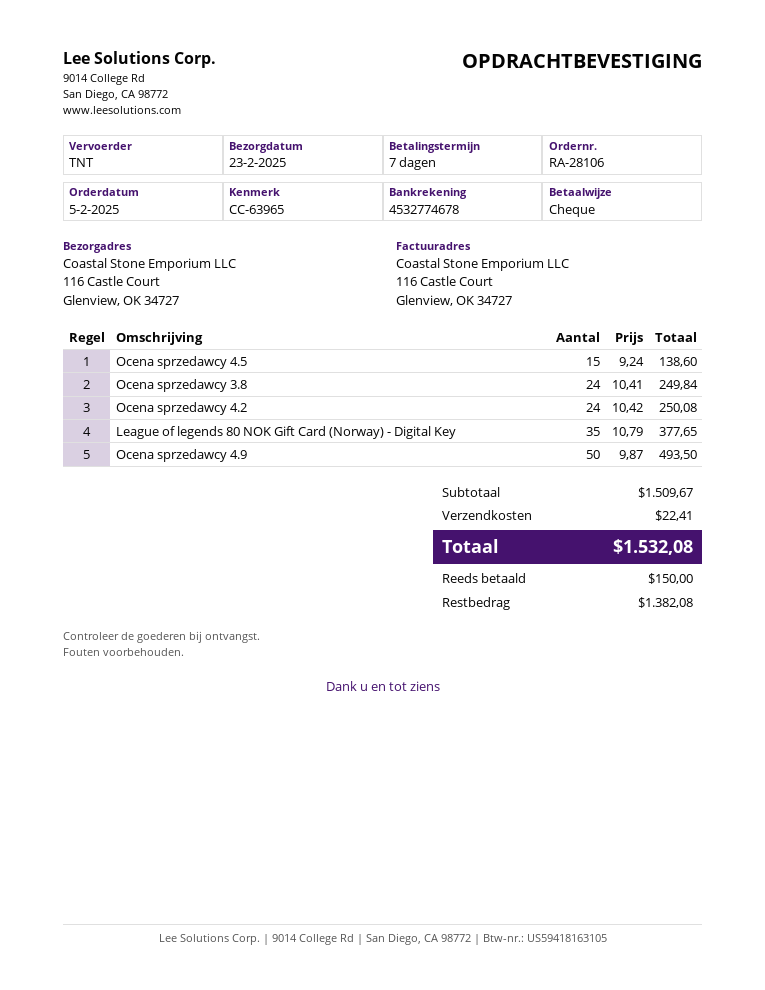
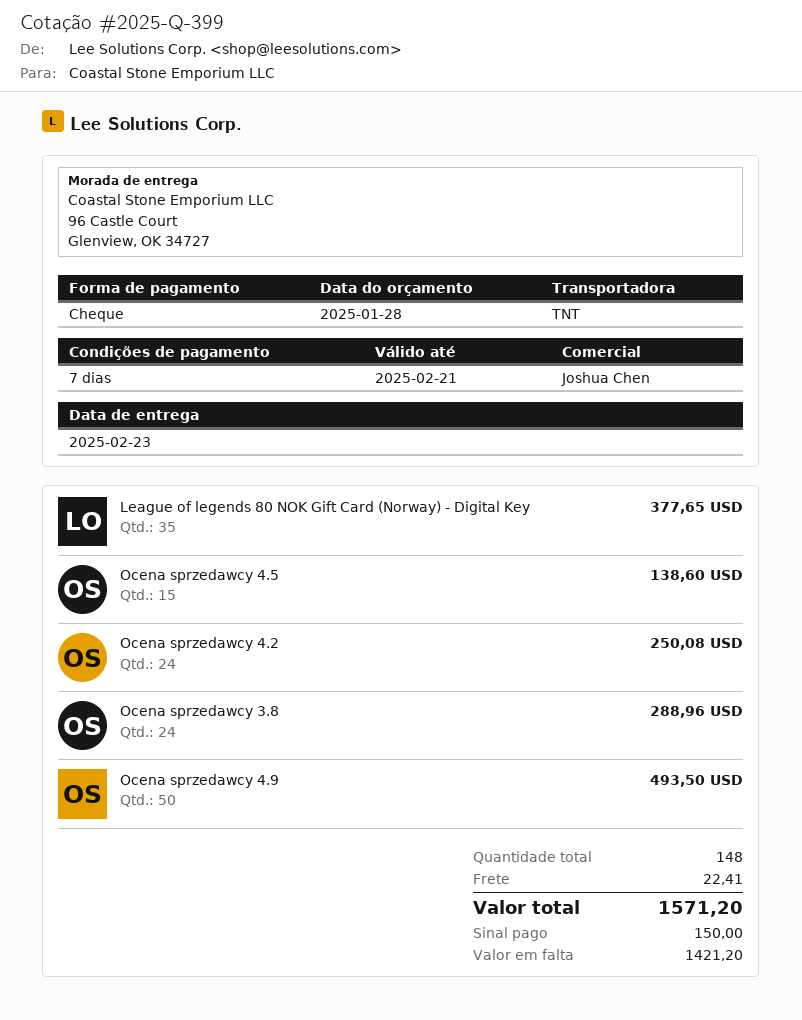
ship to: 116 Castle Court, Glenview, OK 34727 -> 96 Castle Court, Glenview, OK 34727
Ocena sprzedawcy 3.8: 24 for 249.84 -> 24 for 288.96
total: 1532.08 -> 1571.20
balance: 1382.08 -> 1421.20

